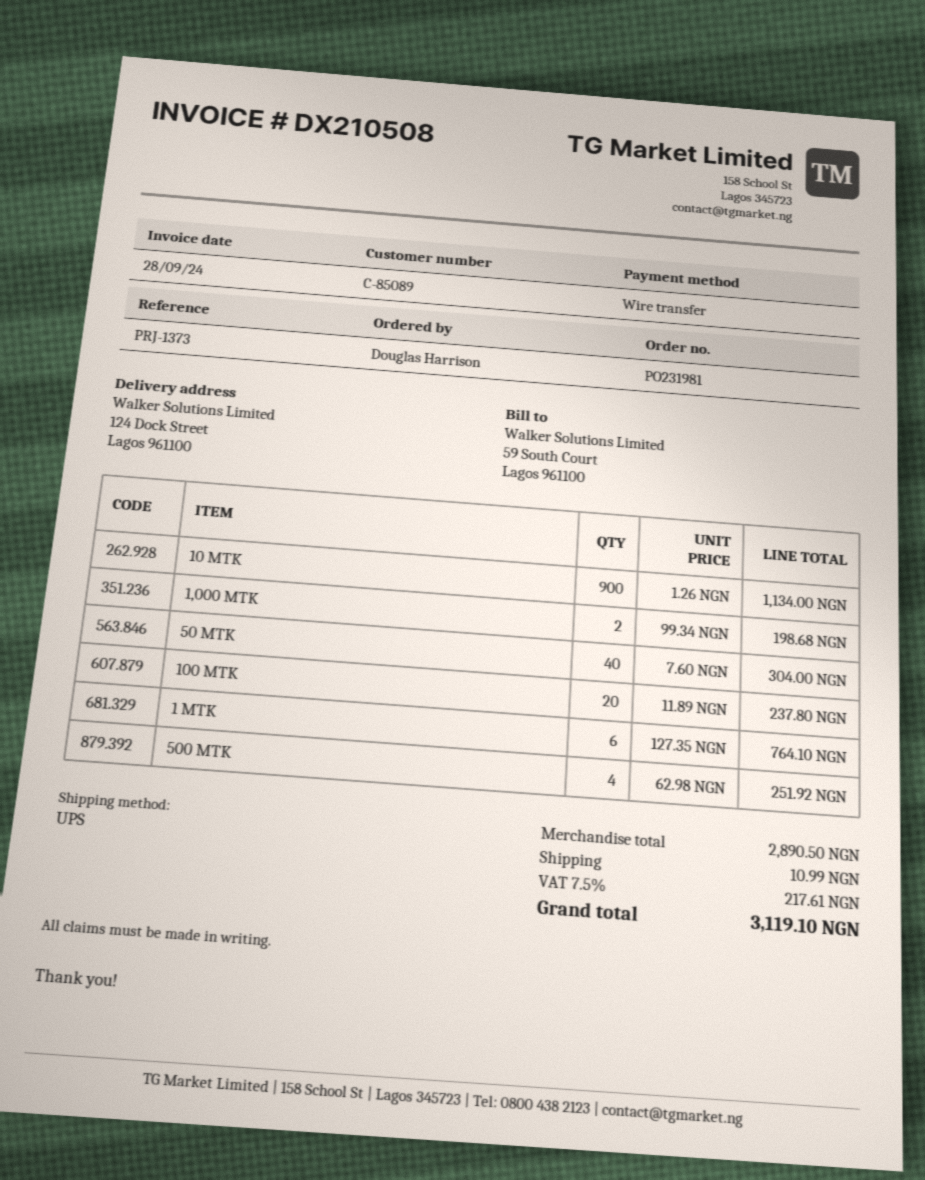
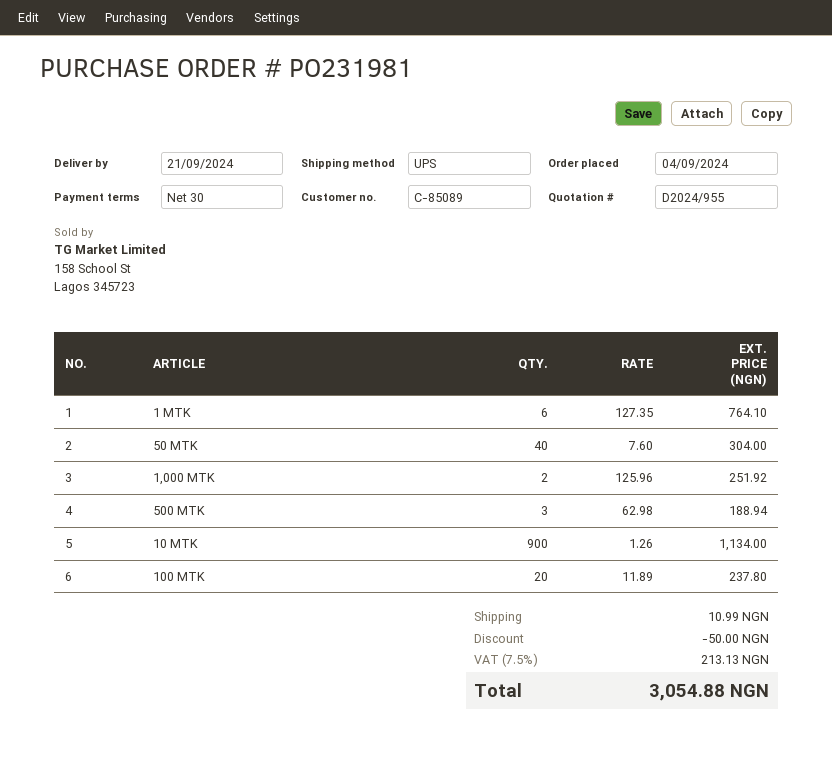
1,000 MTK: 2 x 99.34 = 198.68 -> 2 x 125.96 = 251.92
500 MTK: 4 x 62.98 = 251.92 -> 3 x 62.98 = 188.94
discount: none -> 50.00
tax: 7.5% = 217.61 -> 7.5% = 213.13
total: 3119.10 -> 3054.88

